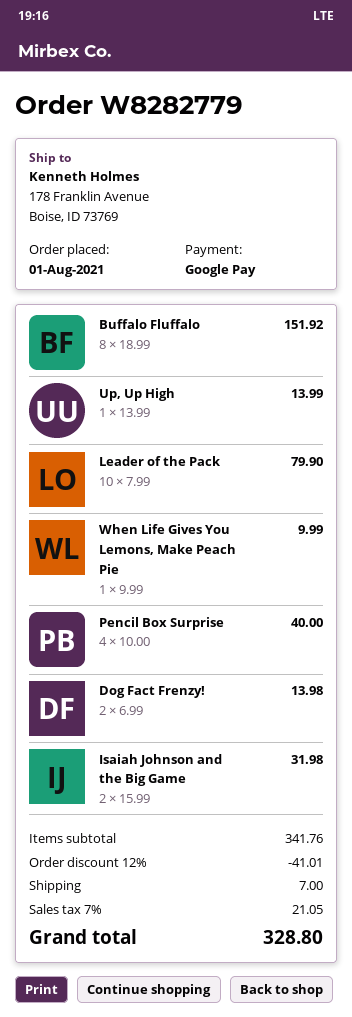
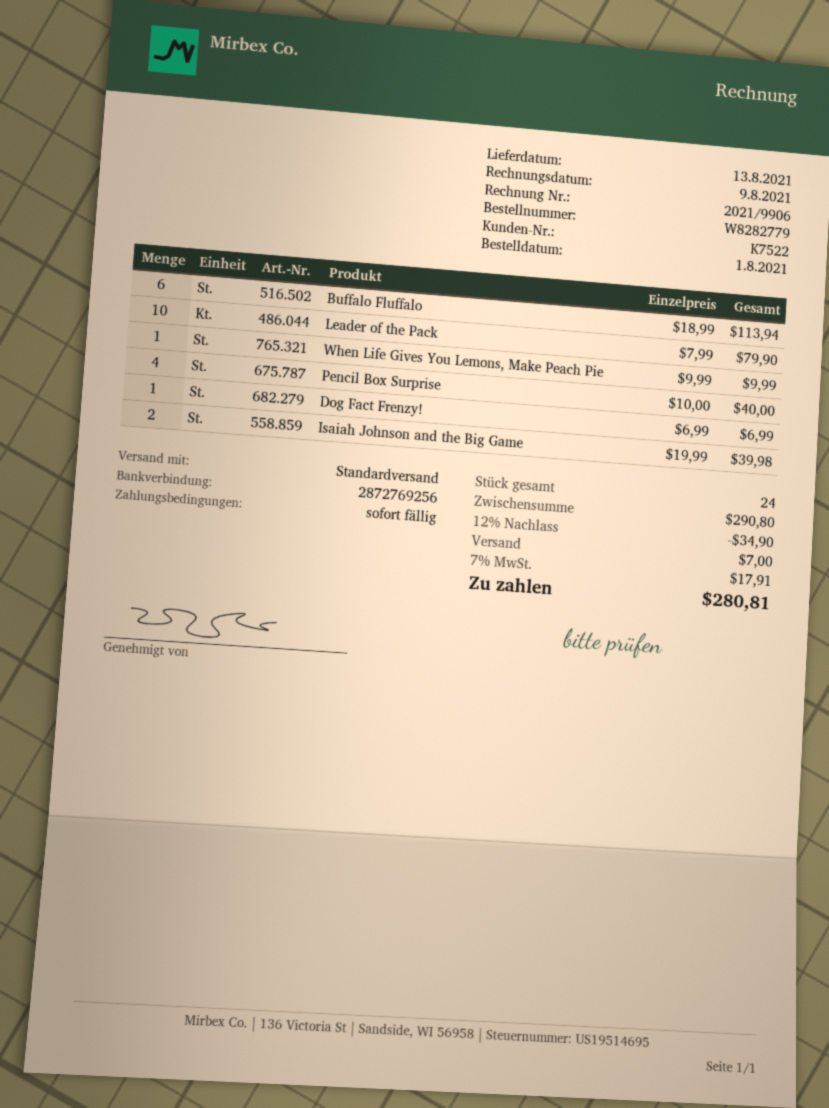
Buffalo Fluffalo: 8 x 18.99 = 151.92 -> 6 x 18.99 = 113.94
Up, Up High: 1 x 13.99 = 13.99 -> none
Dog Fact Frenzy!: 2 x 6.99 = 13.98 -> 1 x 6.99 = 6.99
Isaiah Johnson and the Big Game: 2 x 15.99 = 31.98 -> 2 x 19.99 = 39.98
subtotal: 341.76 -> 290.80
discount: 12% = 41.01 -> 12% = 34.90
tax: 7% = 21.05 -> 7% = 17.91
total: 328.80 -> 280.81

